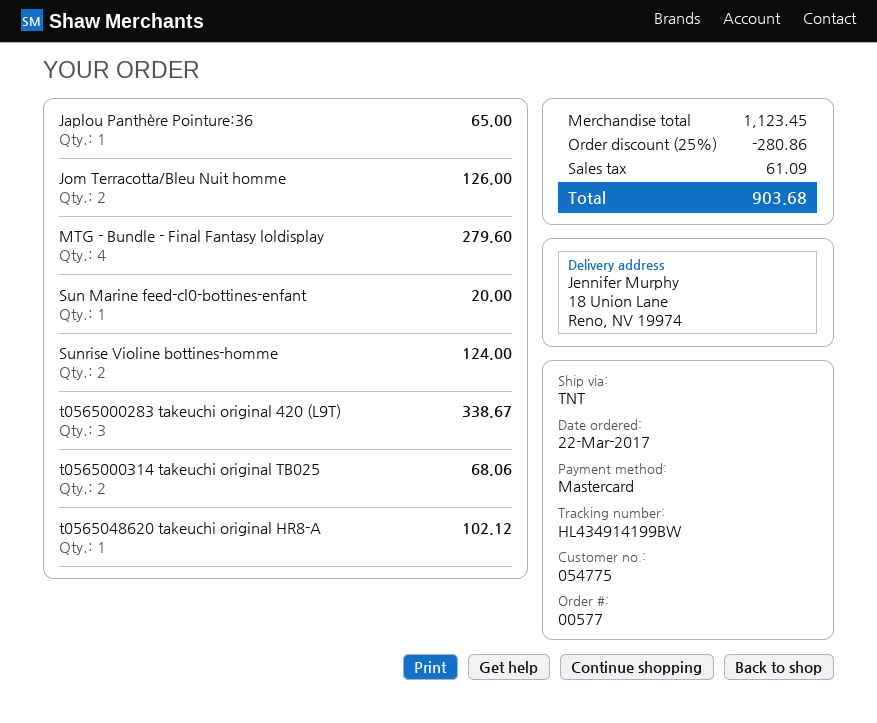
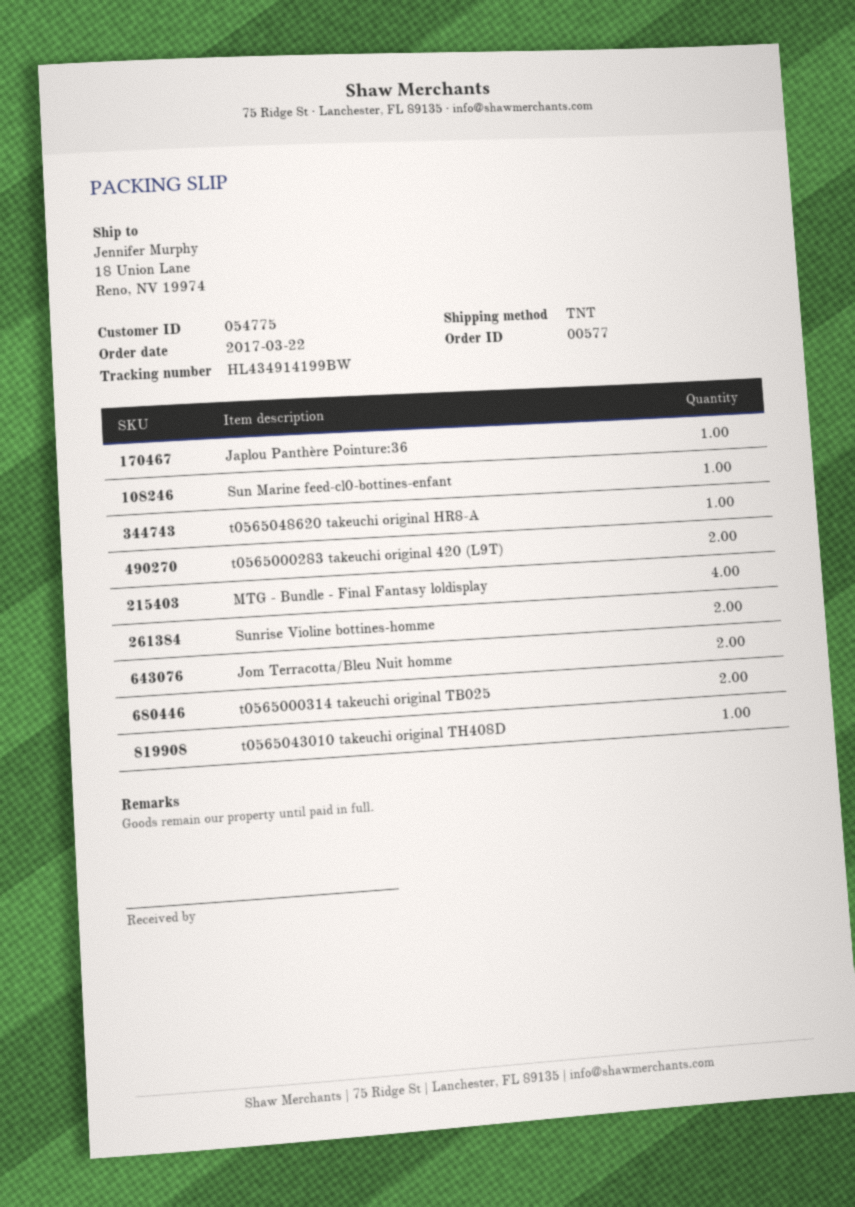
t0565000283 takeuchi original 420 (L9T): 3 -> 2
t0565043010 takeuchi original TH408D: none -> 1

